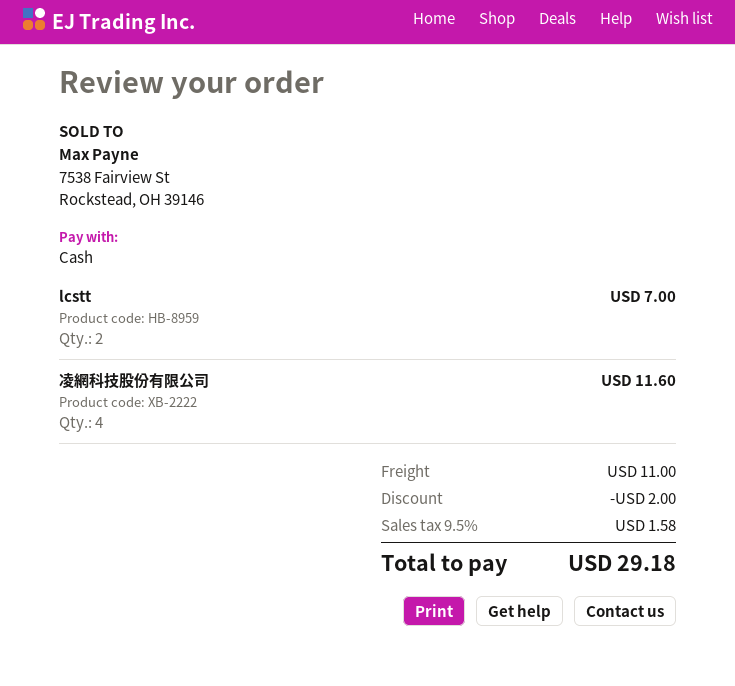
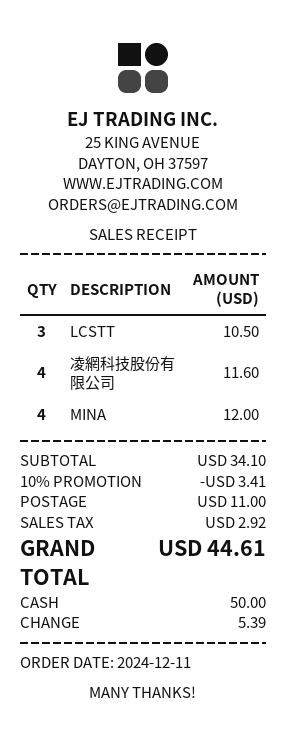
lcstt: 2 for 7.00 -> 3 for 10.50
MINA: none -> 4 for 12.00
discount: 2.00 -> 3.41
tax: 1.58 -> 2.92
total: 29.18 -> 44.61

